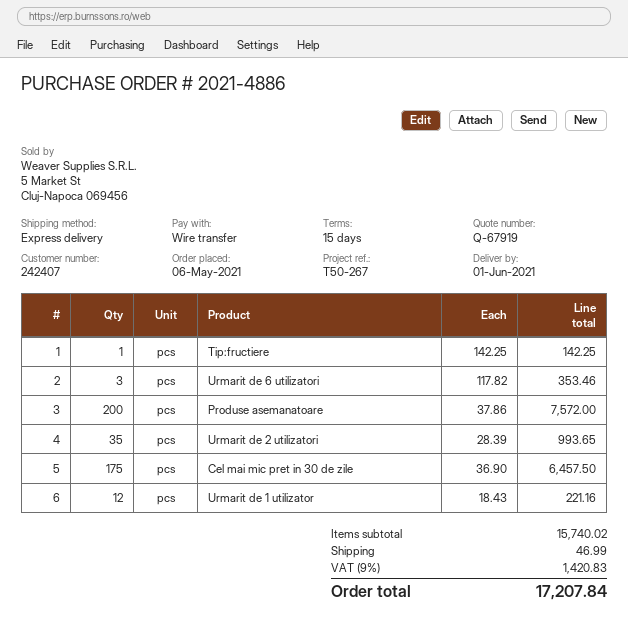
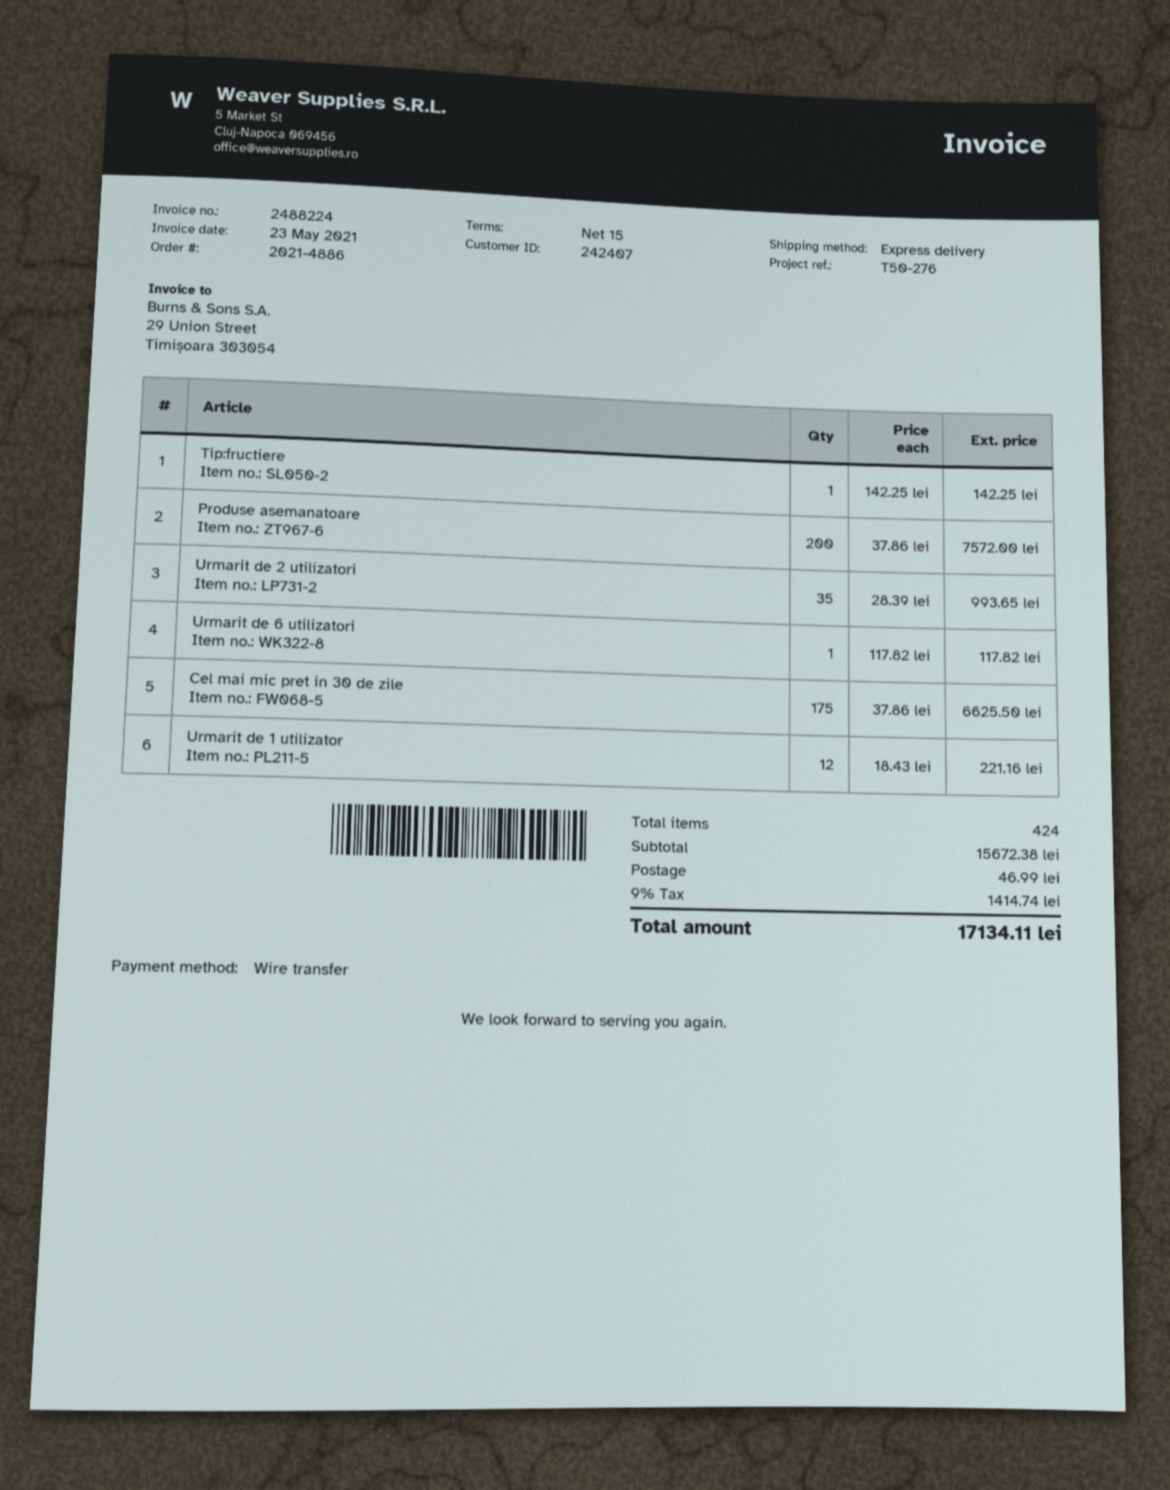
reference: T50-267 -> T50-276
Urmarit de 6 utilizatori: 3 x 117.82 = 353.46 -> 1 x 117.82 = 117.82
Cel mai mic pret in 30 de zile: 175 x 36.90 = 6457.50 -> 175 x 37.86 = 6625.50
subtotal: 15740.02 -> 15672.38
tax: 9% = 1420.83 -> 9% = 1414.74
total: 17207.84 -> 17134.11

